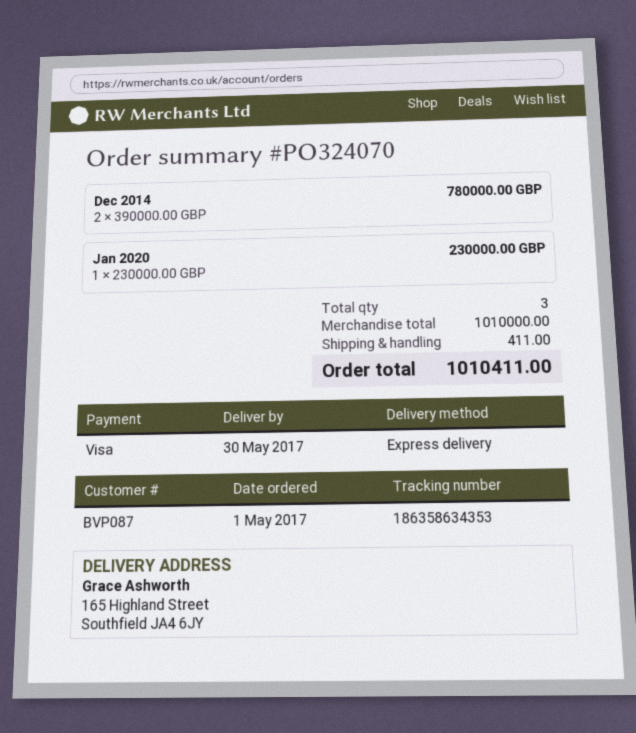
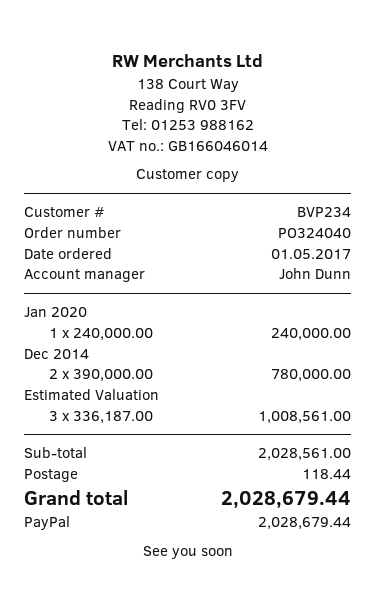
order number: PO324070 -> PO324040
customer number: BVP087 -> BVP234
payment method: Visa -> PayPal
Jan 2020: 1 x 230000.00 = 230000.00 -> 1 x 240000.00 = 240000.00
Estimated Valuation: none -> 3 x 336187.00 = 1008561.00
subtotal: 1010000.00 -> 2028561.00
shipping: 411.00 -> 118.44
total: 1010411.00 -> 2028679.44

